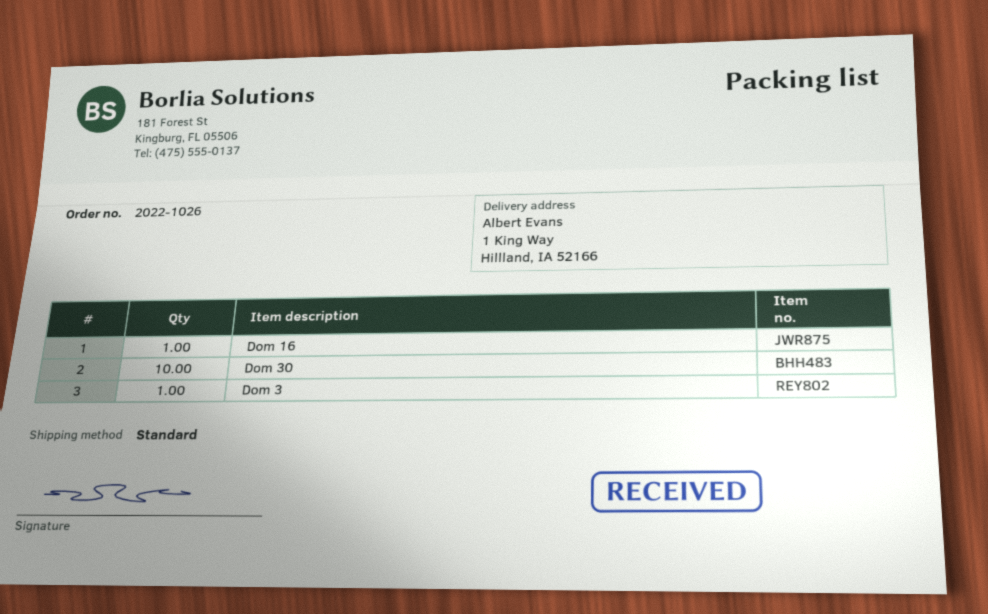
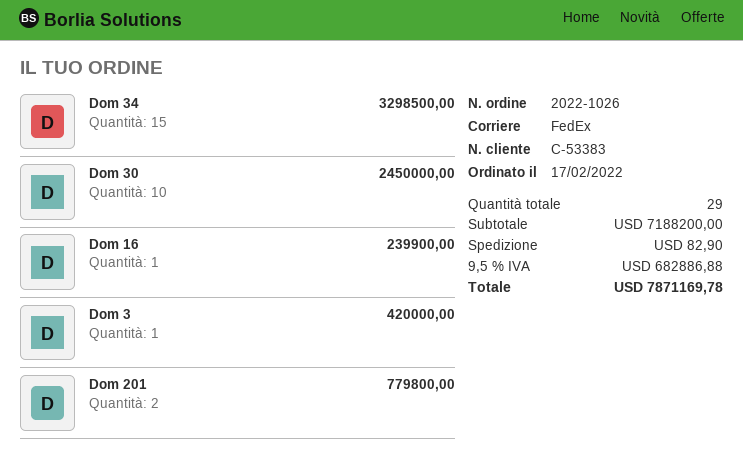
shipping method: standard -> FedEx
Dom 34: none -> 15
Dom 201: none -> 2

